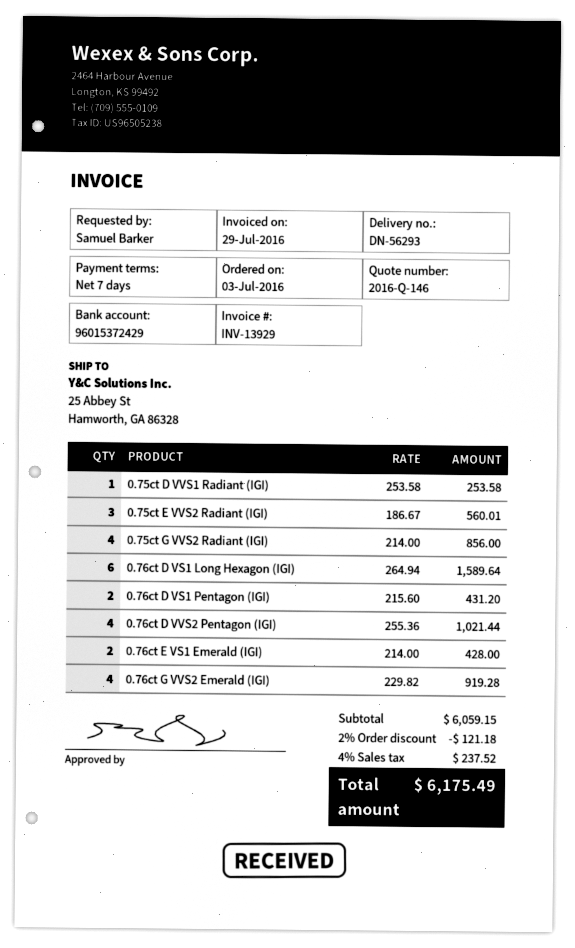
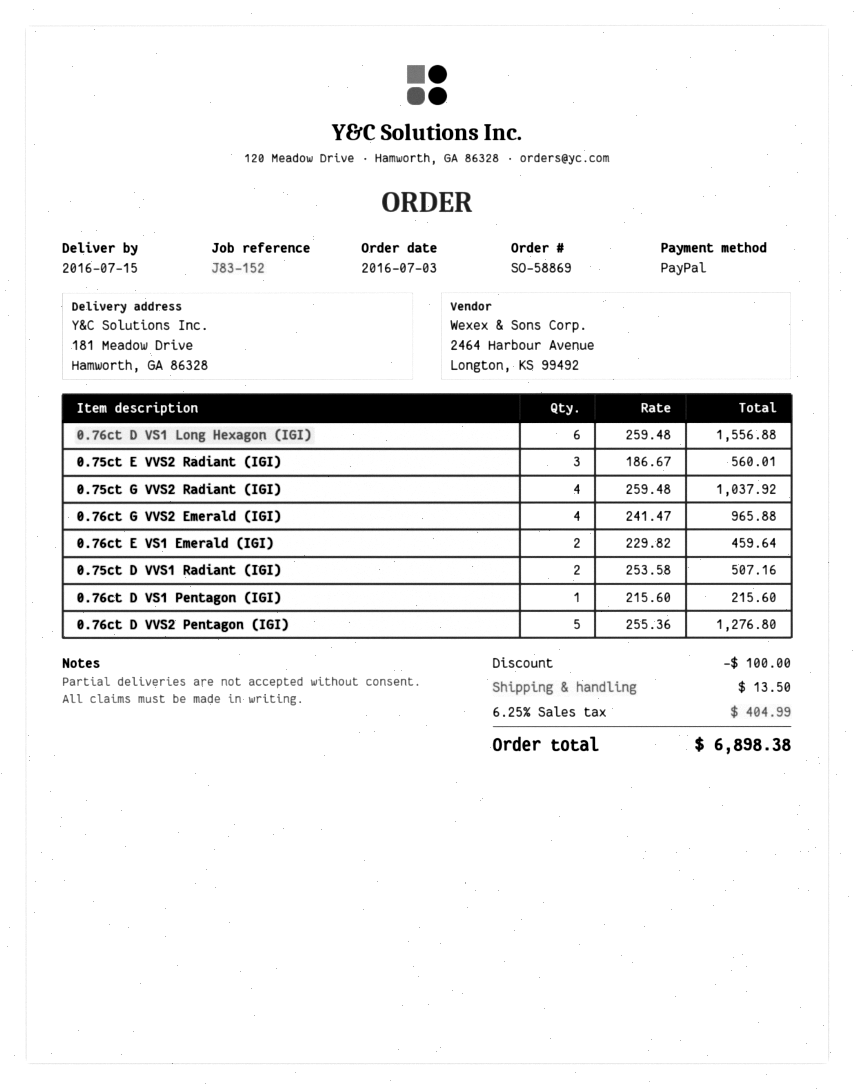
ship to: 25 Abbey St, Hamworth, GA 86328 -> 181 Meadow Drive, Hamworth, GA 86328
0.75ct D VVS1 Radiant (IGI): 1 x 253.58 = 253.58 -> 2 x 253.58 = 507.16
0.75ct G VVS2 Radiant (IGI): 4 x 214.00 = 856.00 -> 4 x 259.48 = 1037.92
0.76ct D VS1 Long Hexagon (IGI): 6 x 264.94 = 1589.64 -> 6 x 259.48 = 1556.88
0.76ct D VS1 Pentagon (IGI): 2 x 215.60 = 431.20 -> 1 x 215.60 = 215.60
0.76ct D VVS2 Pentagon (IGI): 4 x 255.36 = 1021.44 -> 5 x 255.36 = 1276.80
0.76ct E VS1 Emerald (IGI): 2 x 214.00 = 428.00 -> 2 x 229.82 = 459.64
0.76ct G VVS2 Emerald (IGI): 4 x 229.82 = 919.28 -> 4 x 241.47 = 965.88
discount: 121.18 -> 100.00
shipping: none -> 13.50
tax: 4% = 237.52 -> 6.25% = 404.99
total: 6175.49 -> 6898.38

